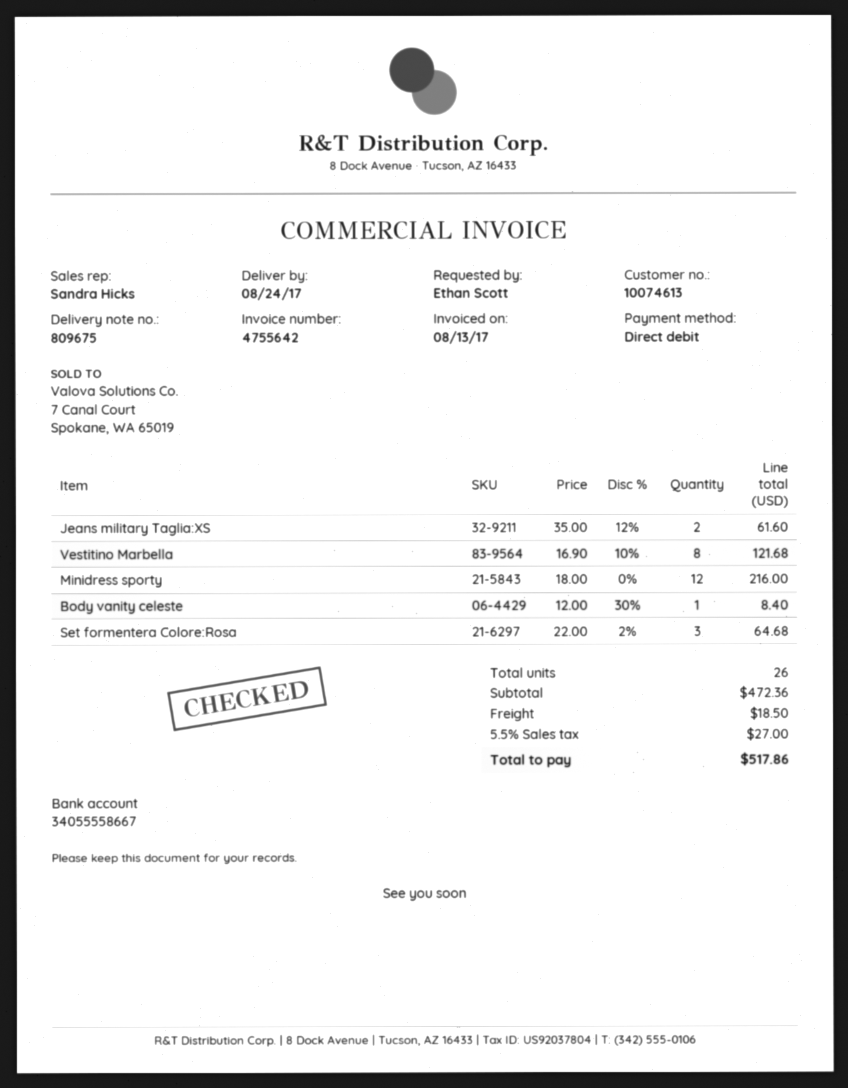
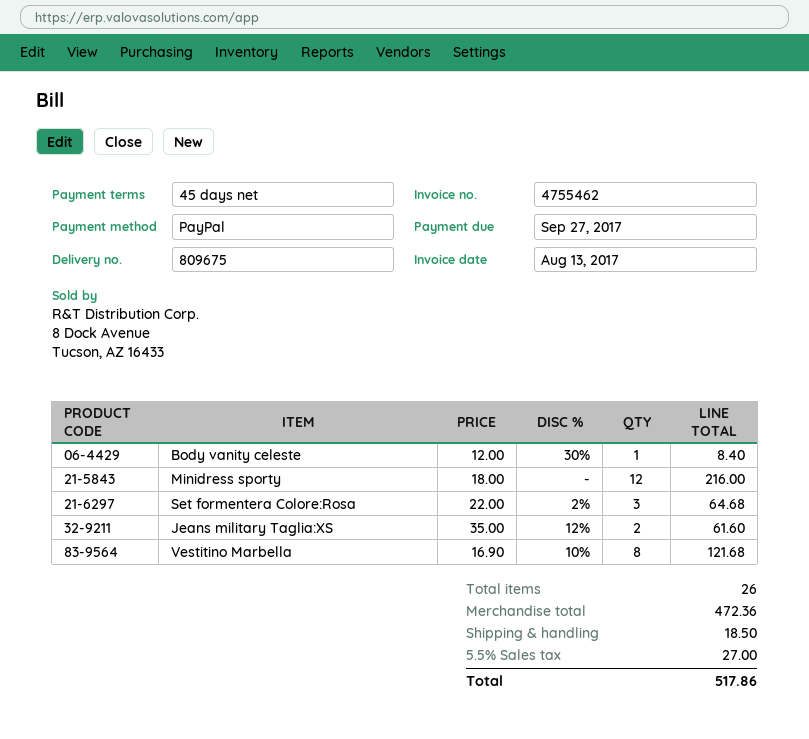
invoice number: 4755642 -> 4755462
payment method: direct debit -> PayPal

